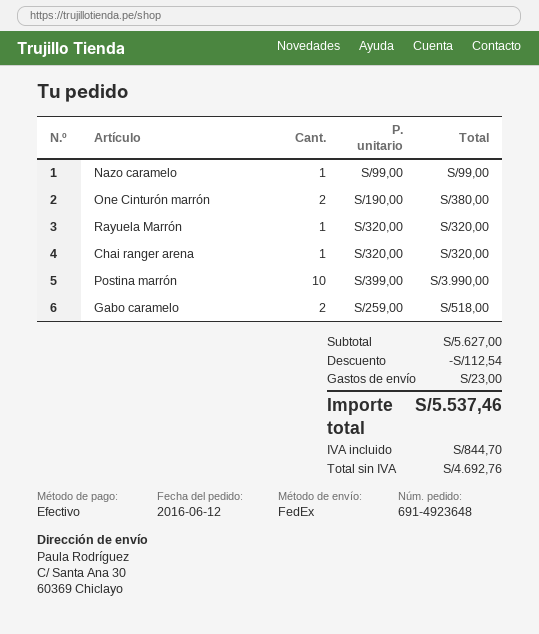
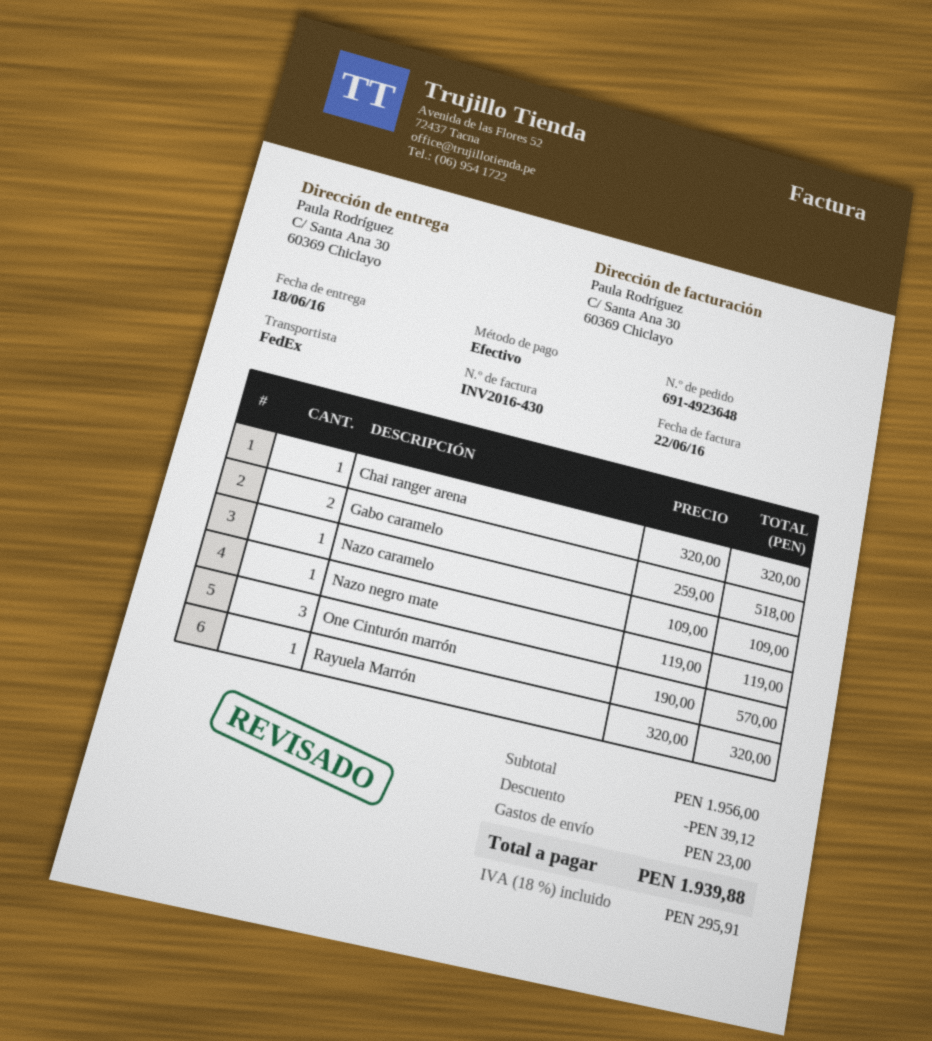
Nazo caramelo: 1 x 99.00 = 99.00 -> 1 x 109.00 = 109.00
One Cinturón marrón: 2 x 190.00 = 380.00 -> 3 x 190.00 = 570.00
Postina marrón: 10 x 399.00 = 3990.00 -> none
Nazo negro mate: none -> 1 x 119.00 = 119.00
subtotal: 5627.00 -> 1956.00
discount: 112.54 -> 39.12
tax: 844.70 -> 295.91
total: 5537.46 -> 1939.88

